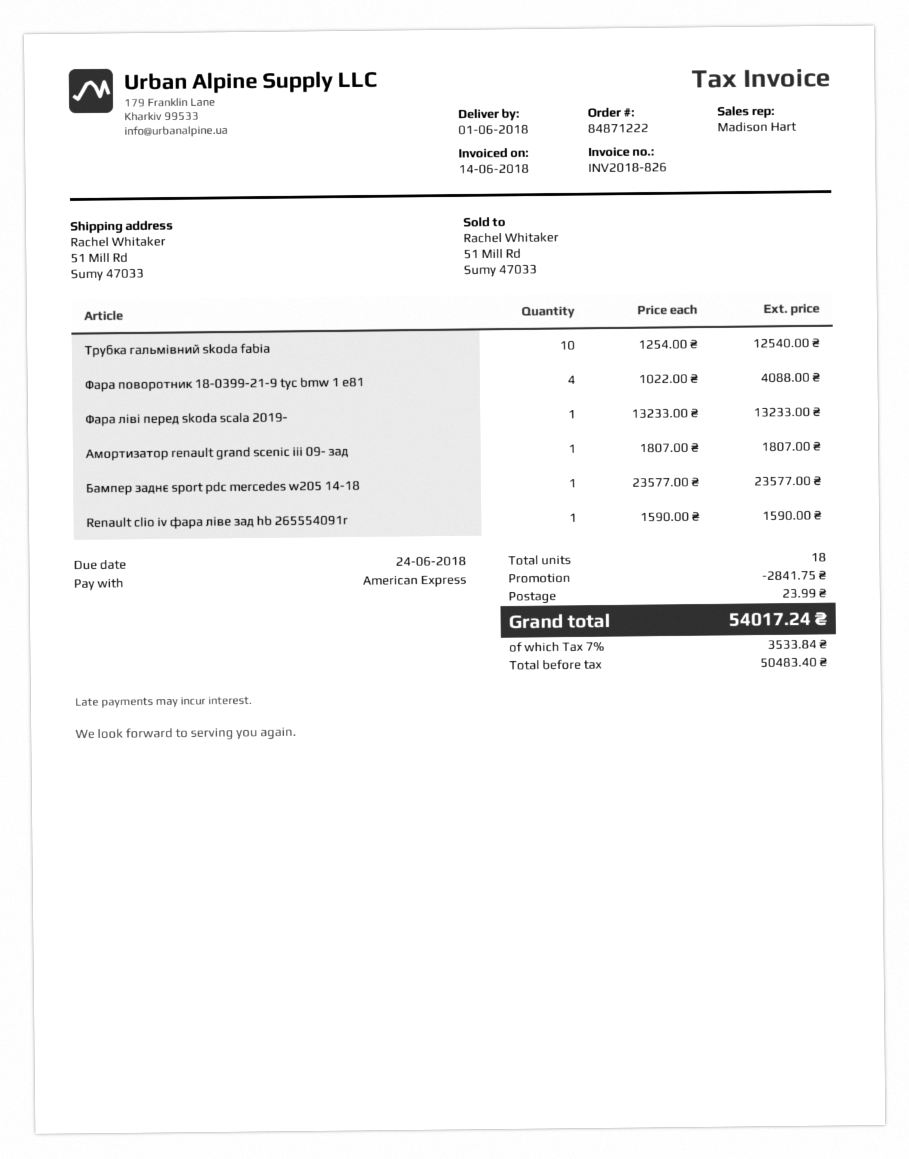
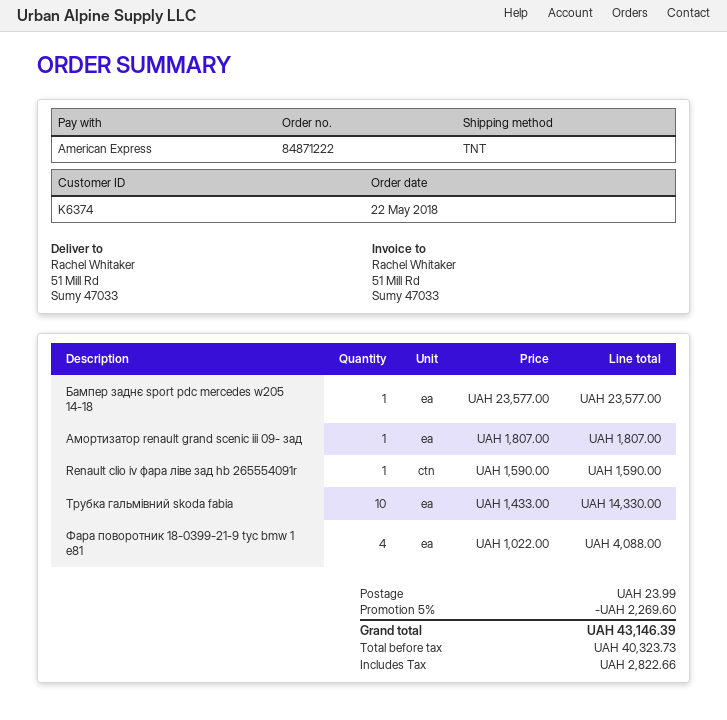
Трубка гальмівний skoda fabia: 10 x 1254.00 = 12540.00 -> 10 x 1433.00 = 14330.00
Фара ліві перед skoda scala 2019-: 1 x 13233.00 = 13233.00 -> none
discount: 2841.75 -> 2269.60
net: 50483.40 -> 40323.73
tax: 3533.84 -> 2822.66
total: 54017.24 -> 43146.39

